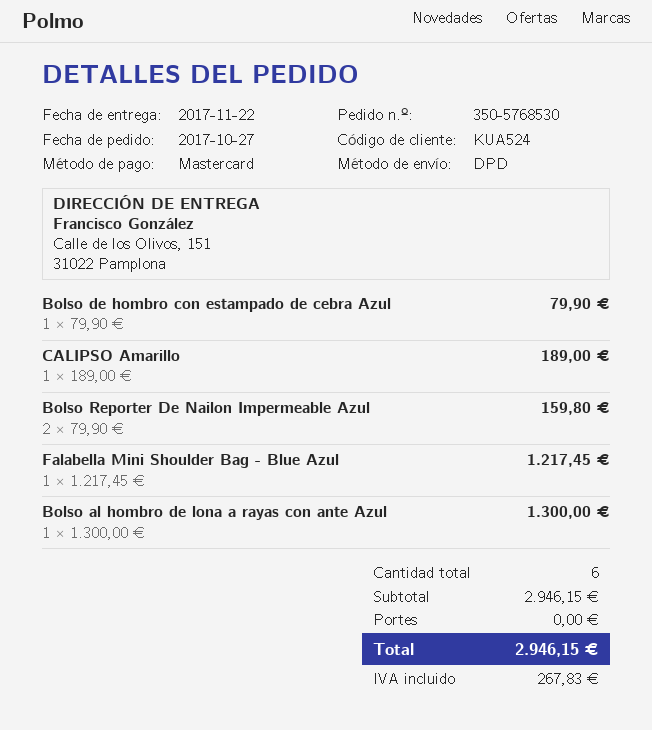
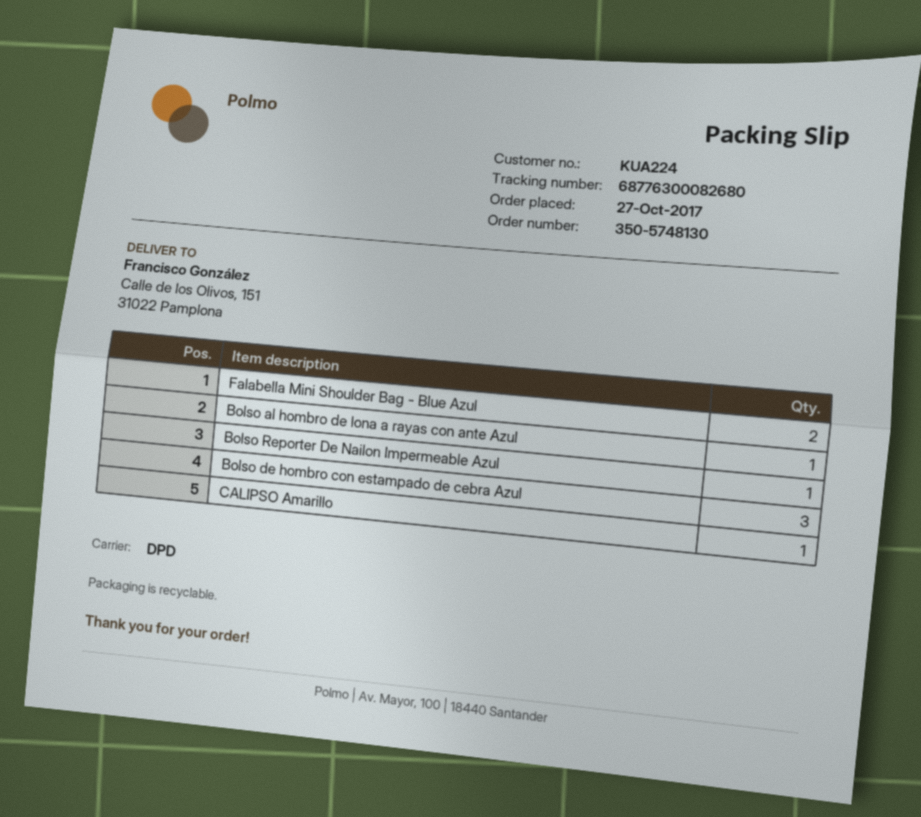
order number: 350-5768530 -> 350-5748130
customer number: KUA524 -> KUA224
Bolso de hombro con estampado de cebra Azul: 1 -> 3
Bolso Reporter De Nailon Impermeable Azul: 2 -> 1
Falabella Mini Shoulder Bag - Blue Azul: 1 -> 2

